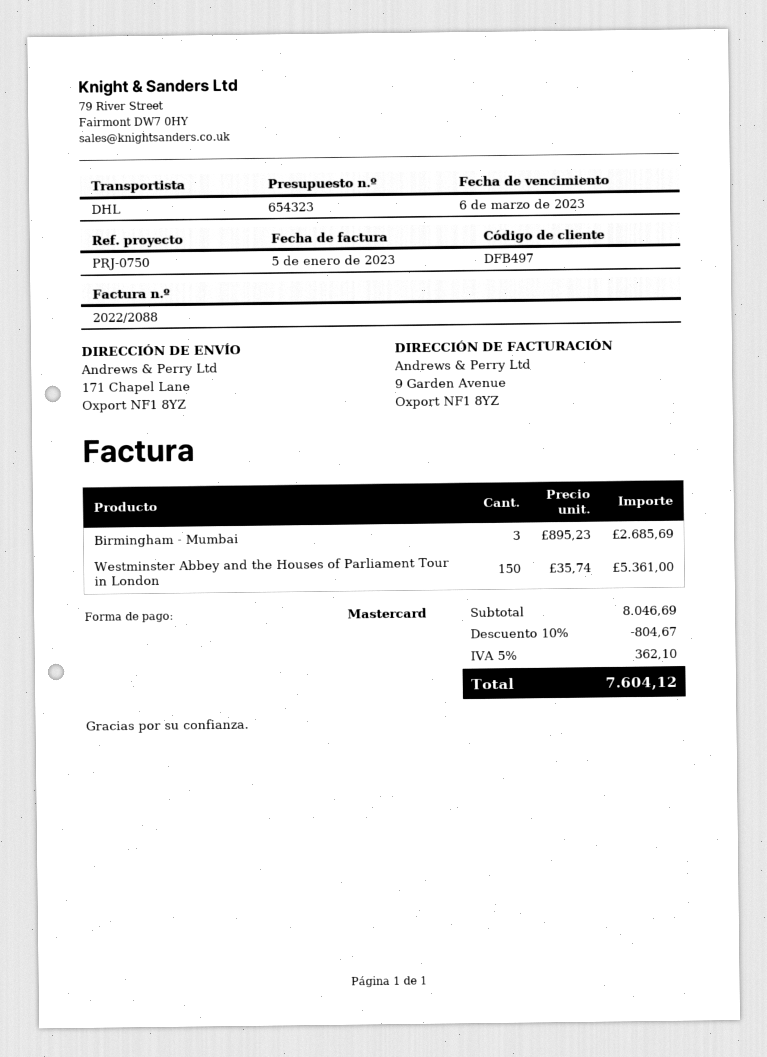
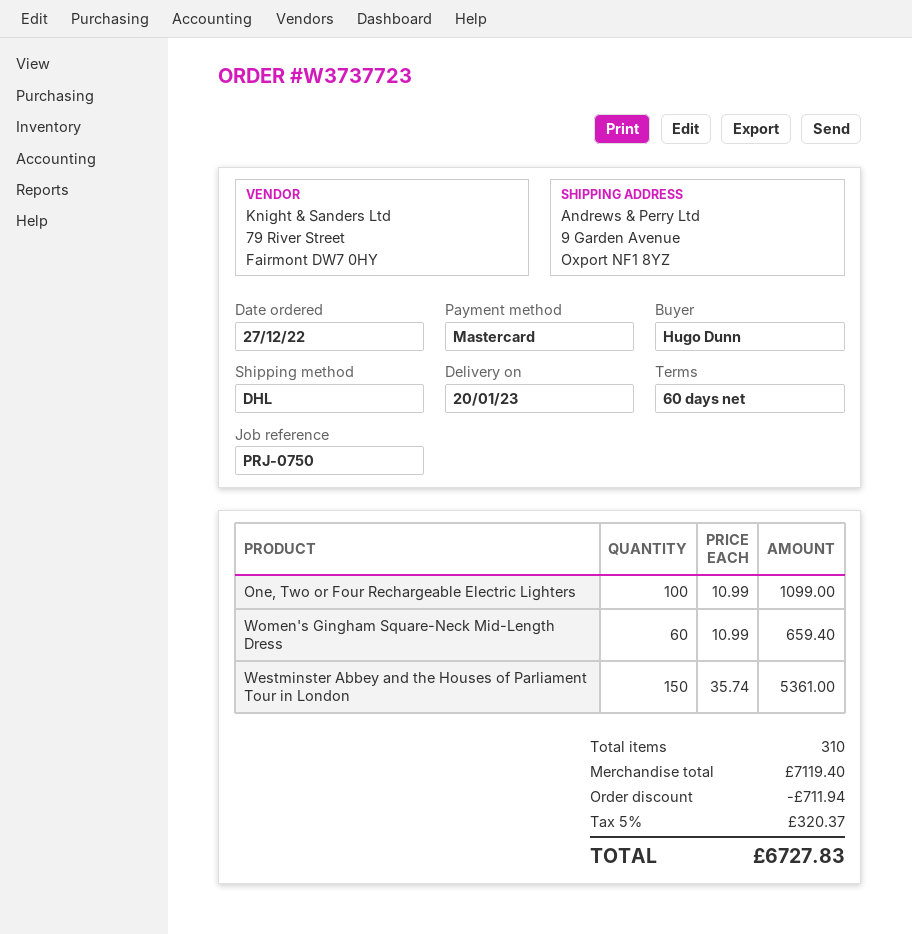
ship to: 171 Chapel Lane, Oxport NF1 8YZ -> 9 Garden Avenue, Oxport NF1 8YZ
Birmingham - Mumbai: 3 x 895.23 = 2685.69 -> none
One, Two or Four Rechargeable Electric Lighters: none -> 100 x 10.99 = 1099.00
Women's Gingham Square-Neck Mid-Length Dress: none -> 60 x 10.99 = 659.40
subtotal: 8046.69 -> 7119.40
discount: 804.67 -> 711.94
tax: 5% = 362.10 -> 5% = 320.37
total: 7604.12 -> 6727.83

